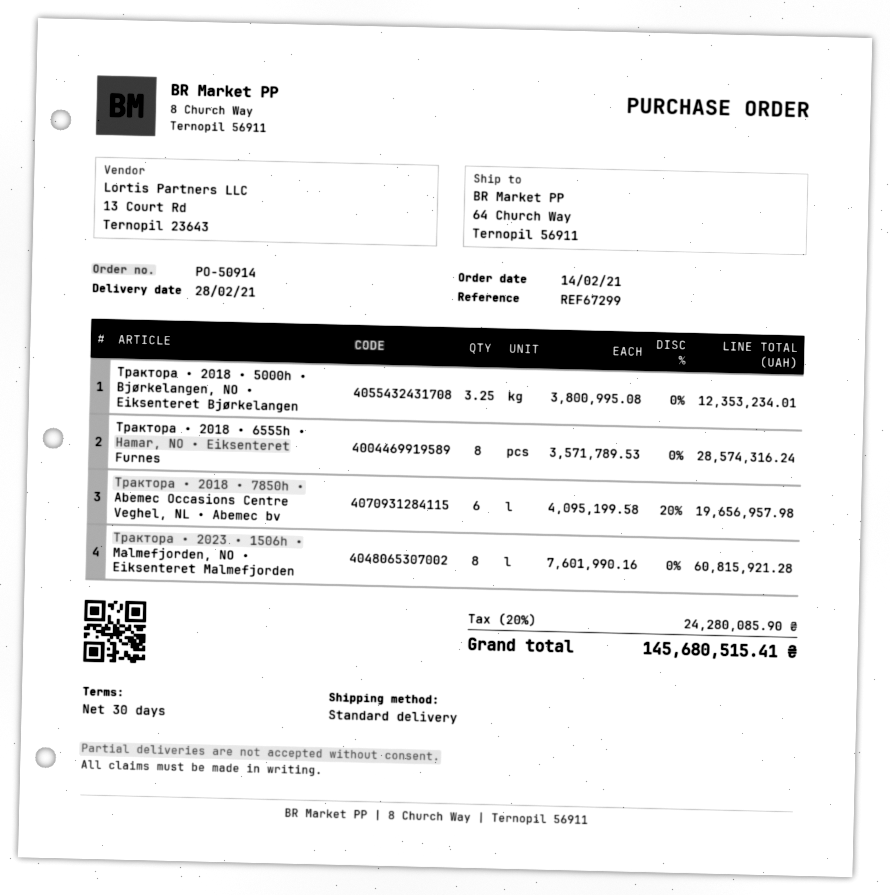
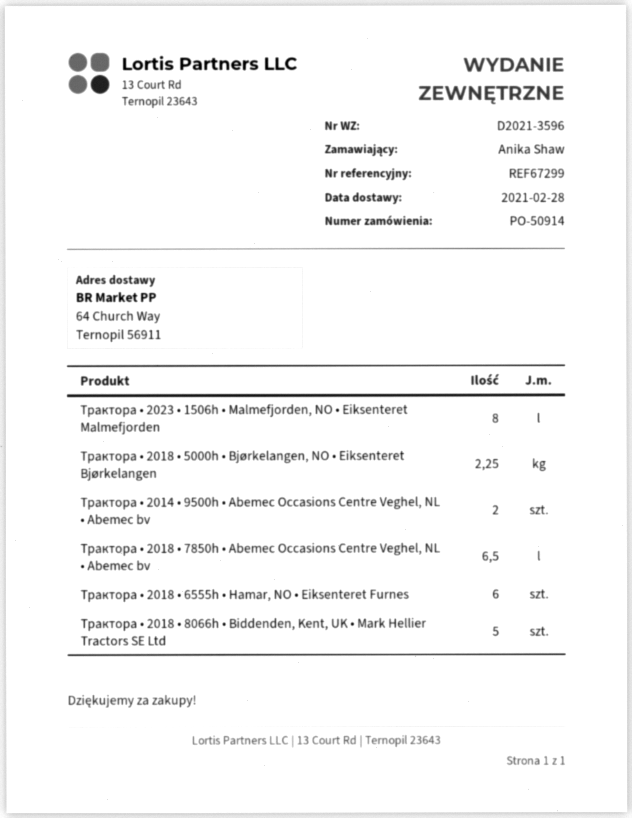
Трактора • 2018 • 5000h • Bjørkelangen, NO • Eiksenteret Bjørkelangen: 3.25 -> 2.25
Трактора • 2018 • 6555h • Hamar, NO • Eiksenteret Furnes: 8 -> 6
Трактора • 2018 • 7850h • Abemec Occasions Centre Veghel, NL • Abemec bv: 6 -> 6.5
Трактора • 2014 • 9500h • Abemec Occasions Centre Veghel, NL • Abemec bv: none -> 2
Трактора • 2018 • 8066h • Biddenden, Kent, UK • Mark Hellier Tractors SE Ltd: none -> 5

